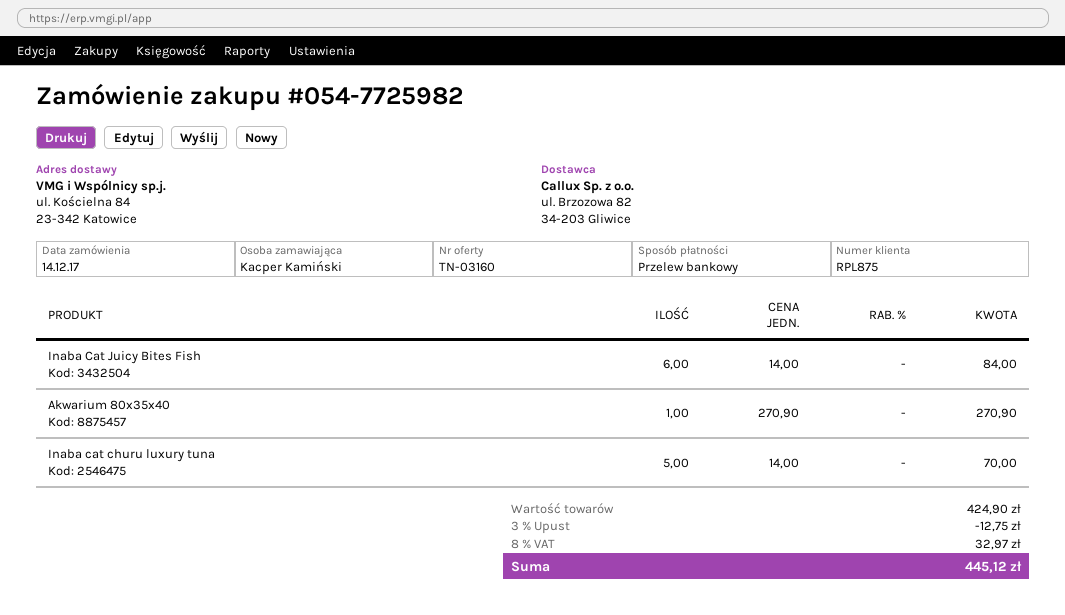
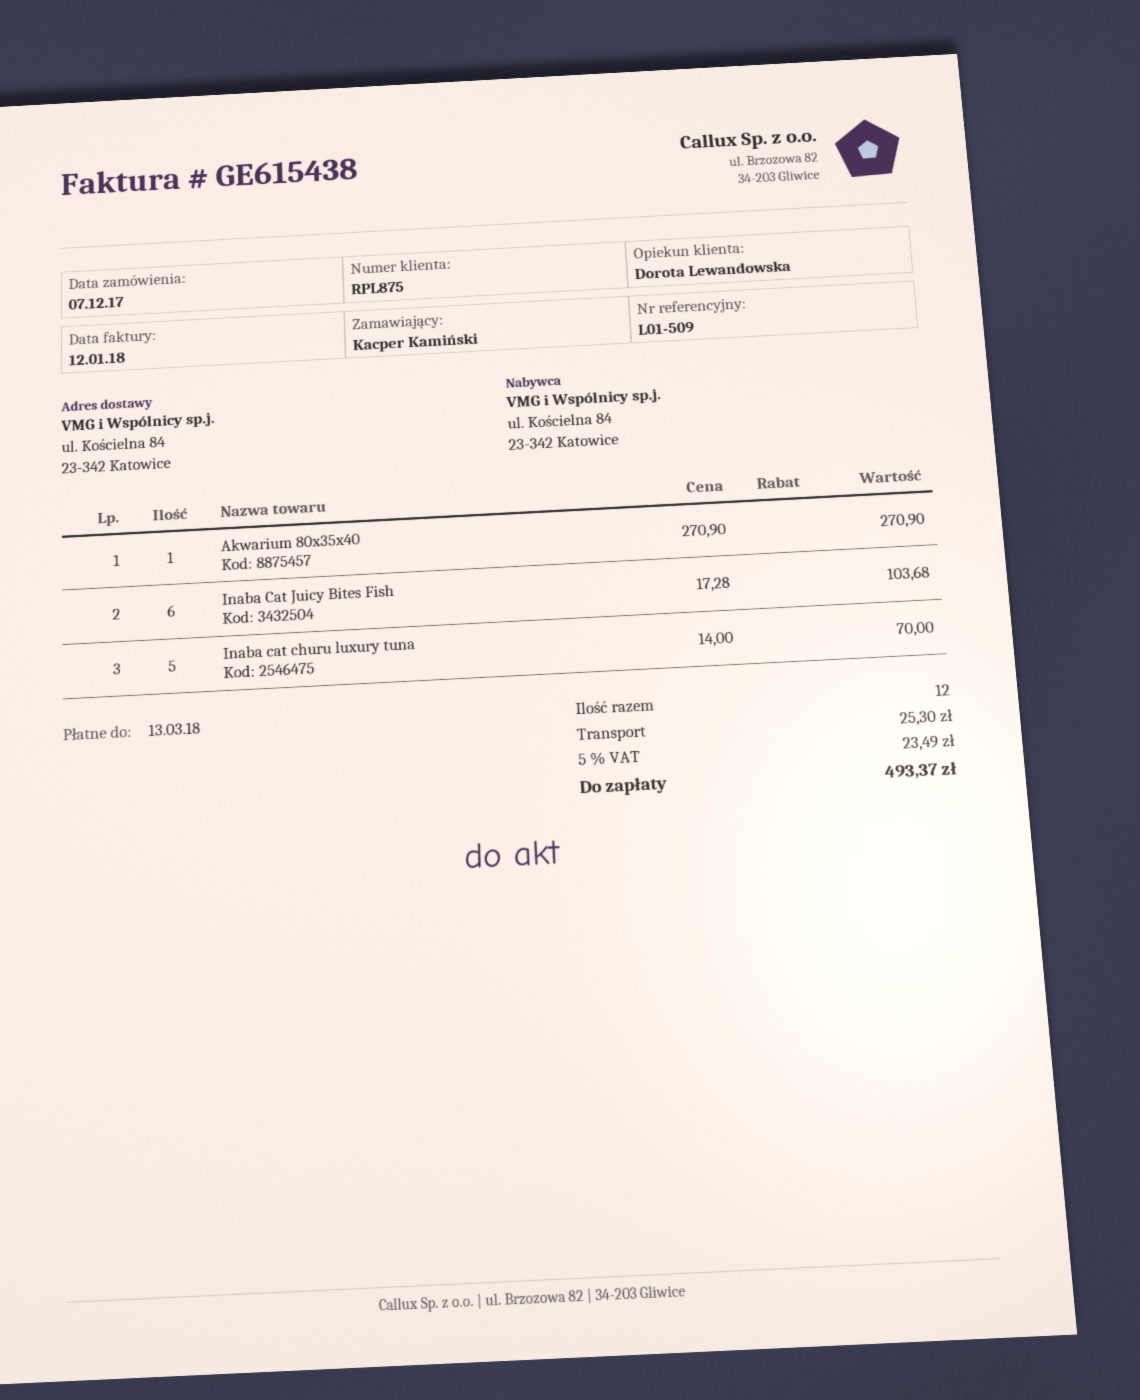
order date: 2017-12-14 -> 2017-12-07
Inaba Cat Juicy Bites Fish: 6 x 14.00 = 84.00 -> 6 x 17.28 = 103.68
discount: 3% = 12.75 -> none
shipping: none -> 25.30
tax: 8% = 32.97 -> 5% = 23.49
total: 445.12 -> 493.37

